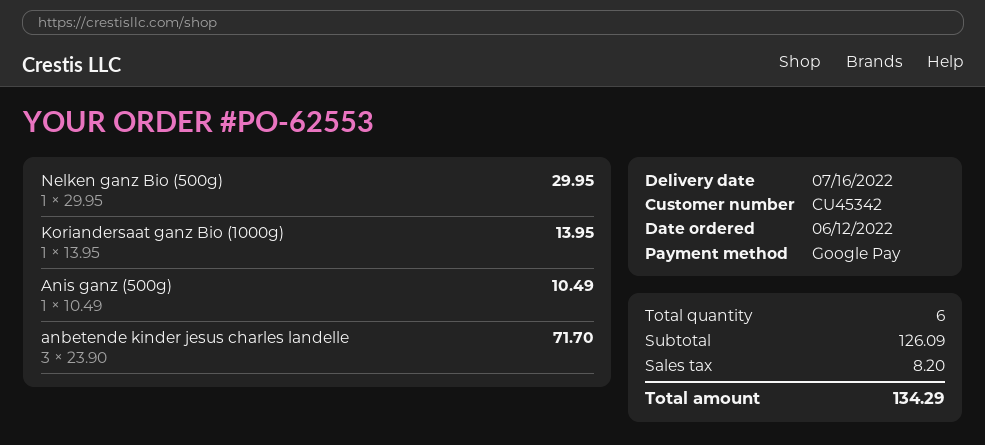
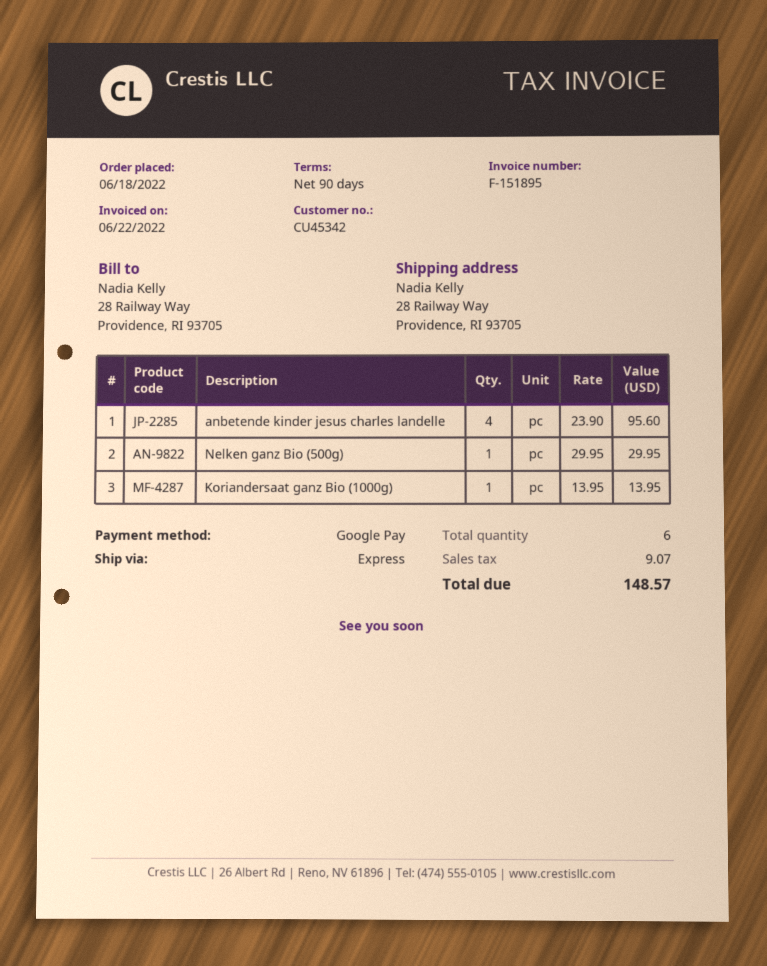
order date: 2022-06-12 -> 2022-06-18
Anis ganz (500g): 1 x 10.49 = 10.49 -> none
anbetende kinder jesus charles landelle: 3 x 23.90 = 71.70 -> 4 x 23.90 = 95.60
tax: 8.20 -> 9.07
total: 134.29 -> 148.57

